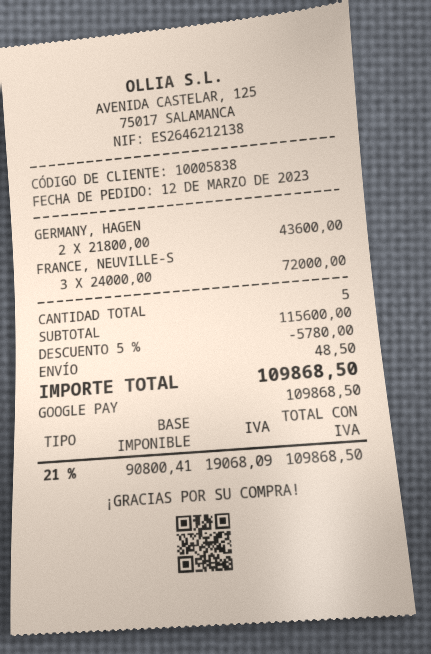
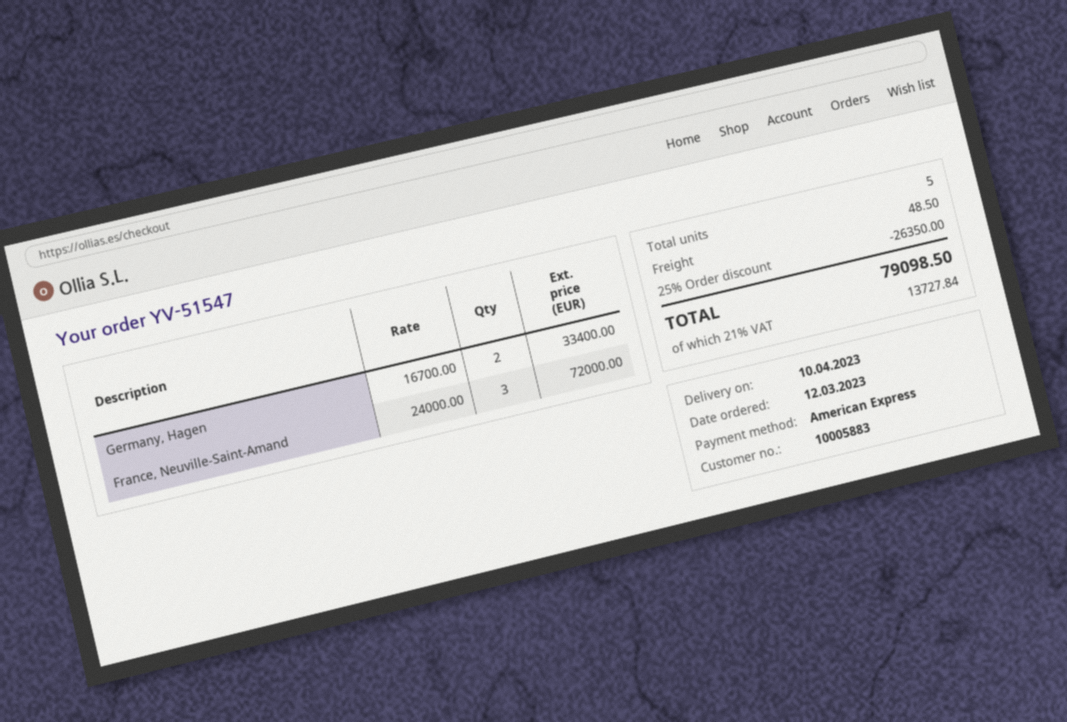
customer number: 10005838 -> 10005883
payment method: Google Pay -> American Express
GERMANY, HAGEN: 2 x 21800.00 = 43600.00 -> 2 x 16700.00 = 33400.00
discount: 5% = 5780.00 -> 25% = 26350.00
tax: 21% = 19068.09 -> 21% = 13727.84
total: 109868.50 -> 79098.50

